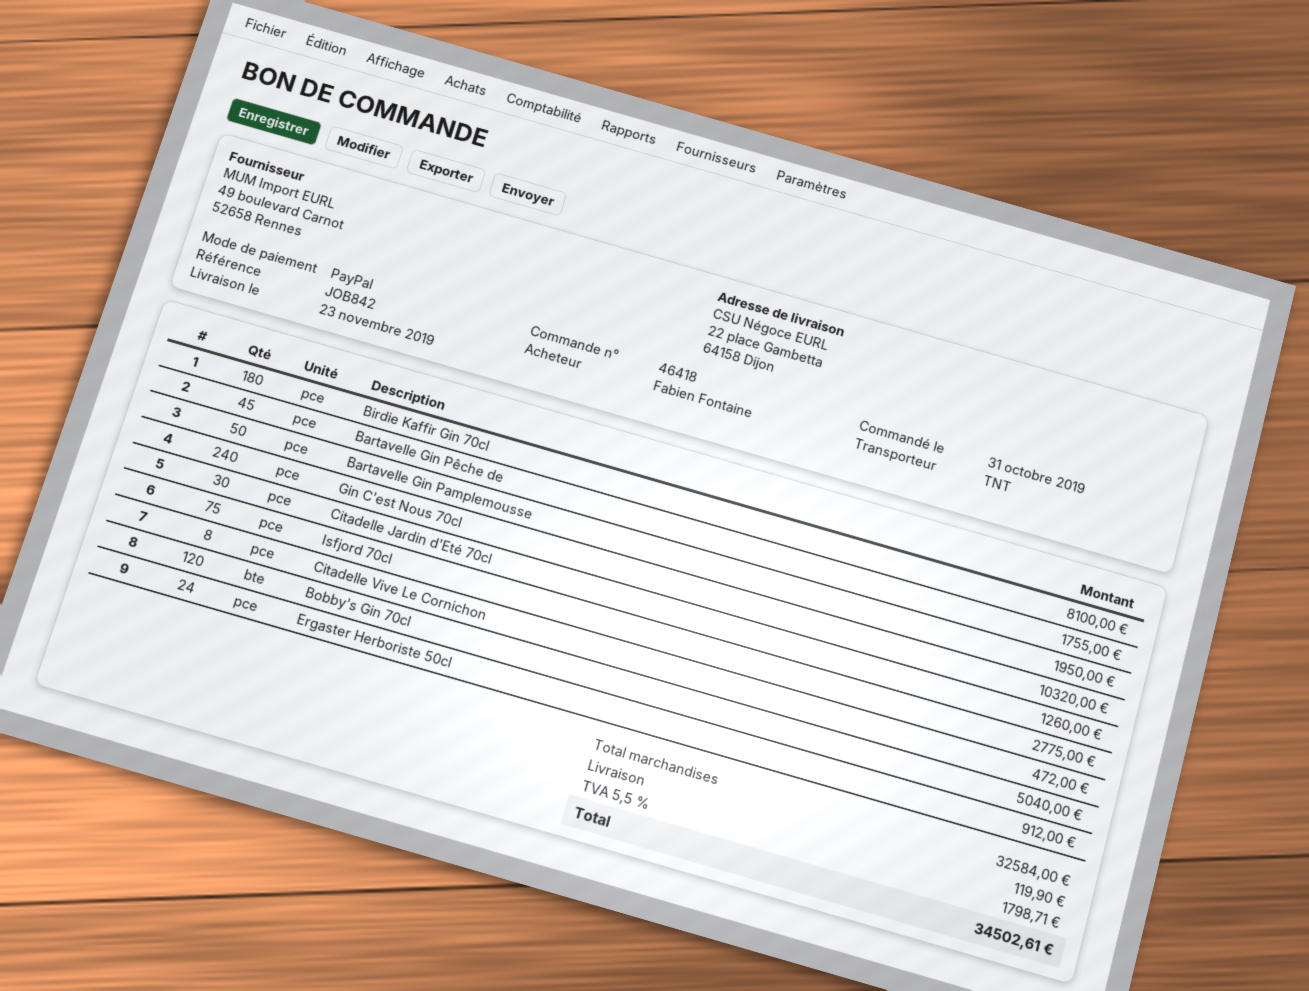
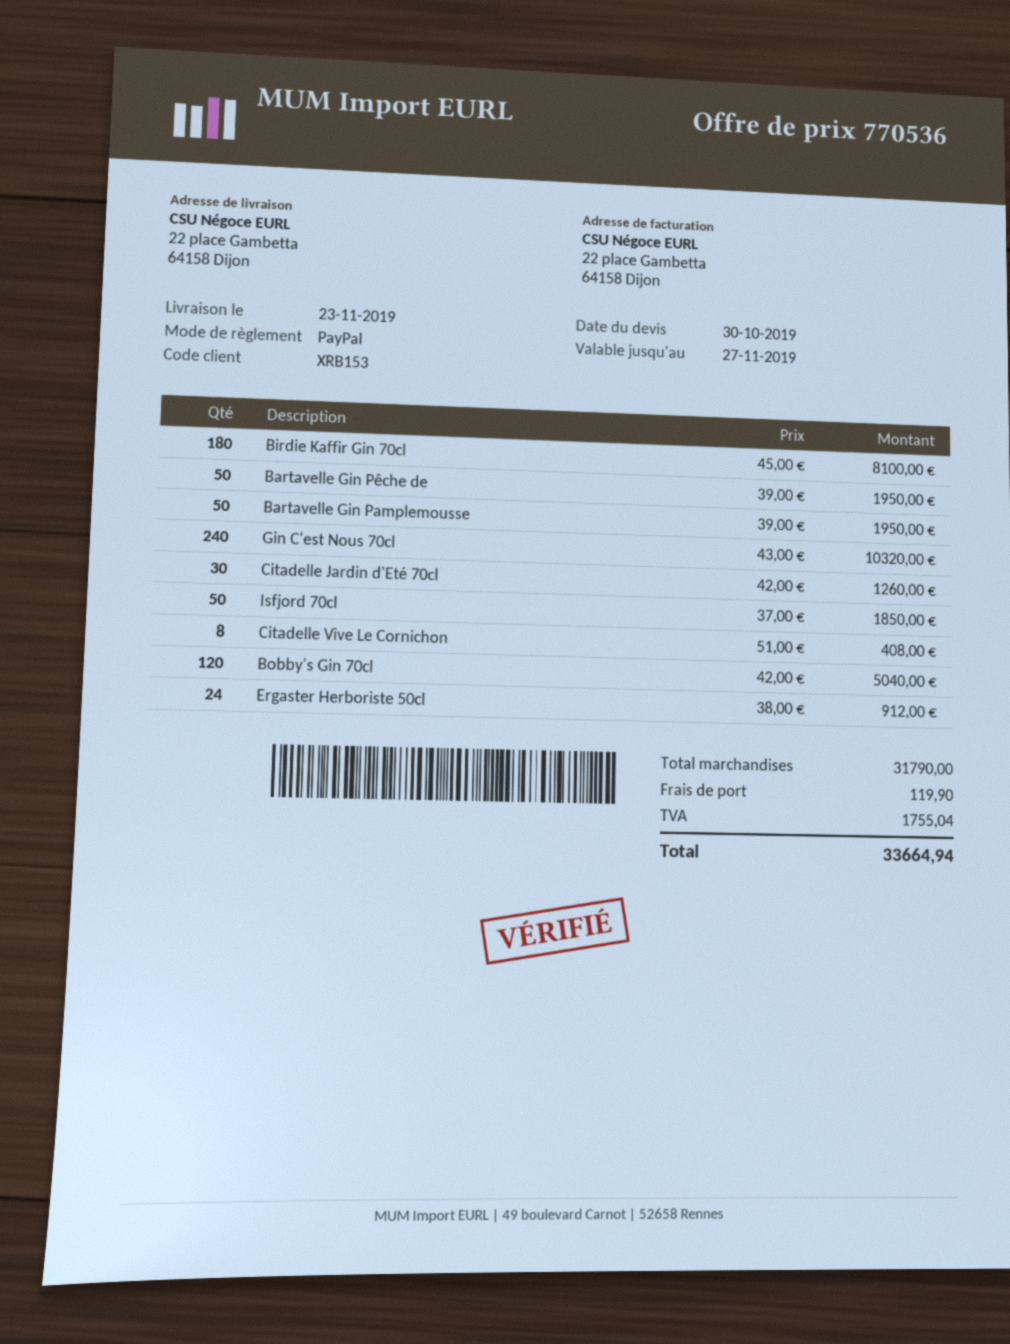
Bartavelle Gin Pêche de: 45 for 1755.00 -> 50 for 1950.00
Isfjord 70cl: 75 for 2775.00 -> 50 for 1850.00
Citadelle Vive Le Cornichon: 8 for 472.00 -> 8 for 408.00
subtotal: 32584.00 -> 31790.00
tax: 1798.71 -> 1755.04
total: 34502.61 -> 33664.94

